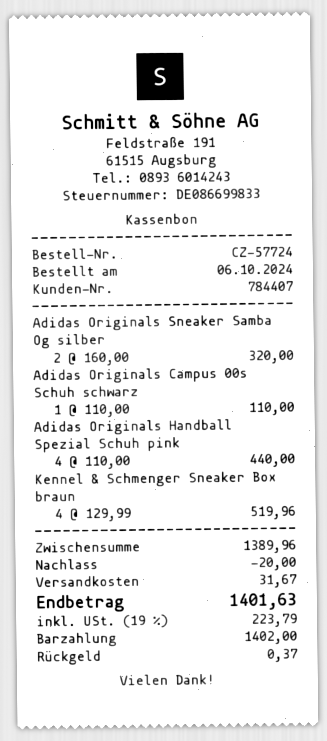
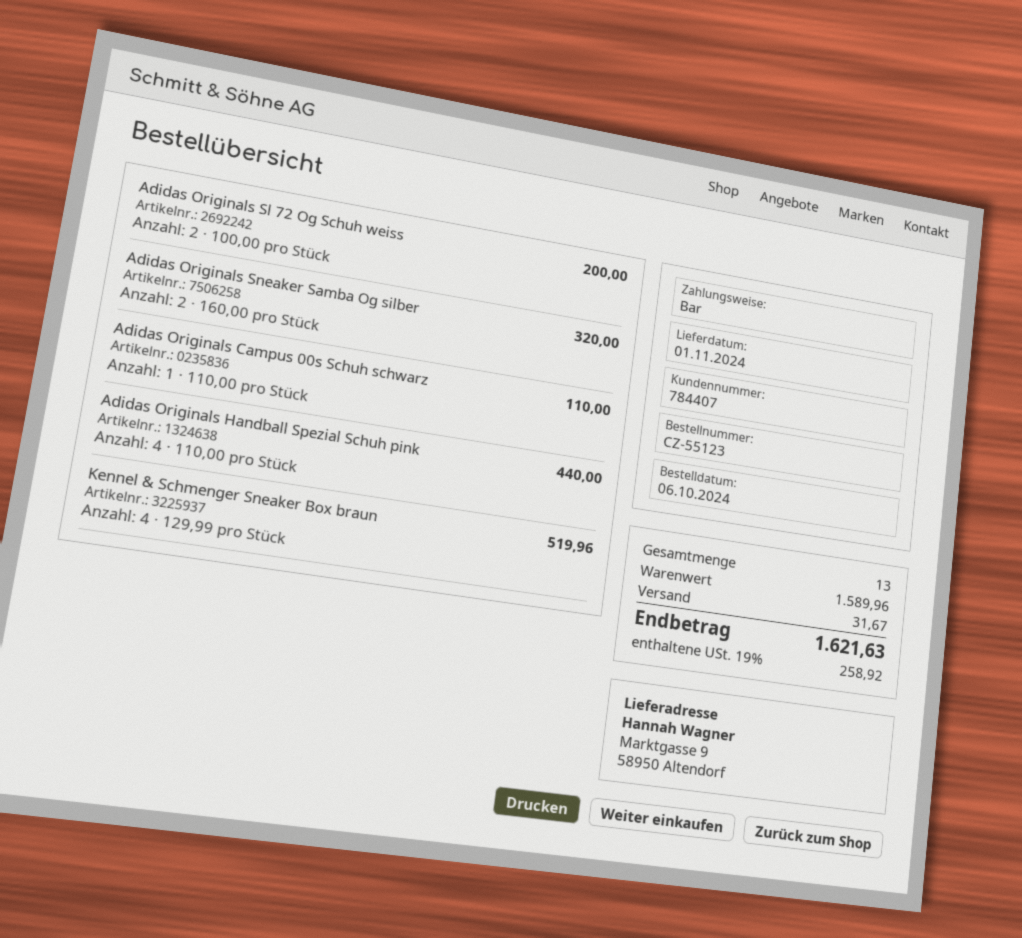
order number: CZ-57724 -> CZ-55123
Adidas Originals Sl 72 Og Schuh weiss: none -> 2 x 100.00 = 200.00
subtotal: 1389.96 -> 1589.96
discount: 20.00 -> none
tax: 19% = 223.79 -> 19% = 258.92
total: 1401.63 -> 1621.63

